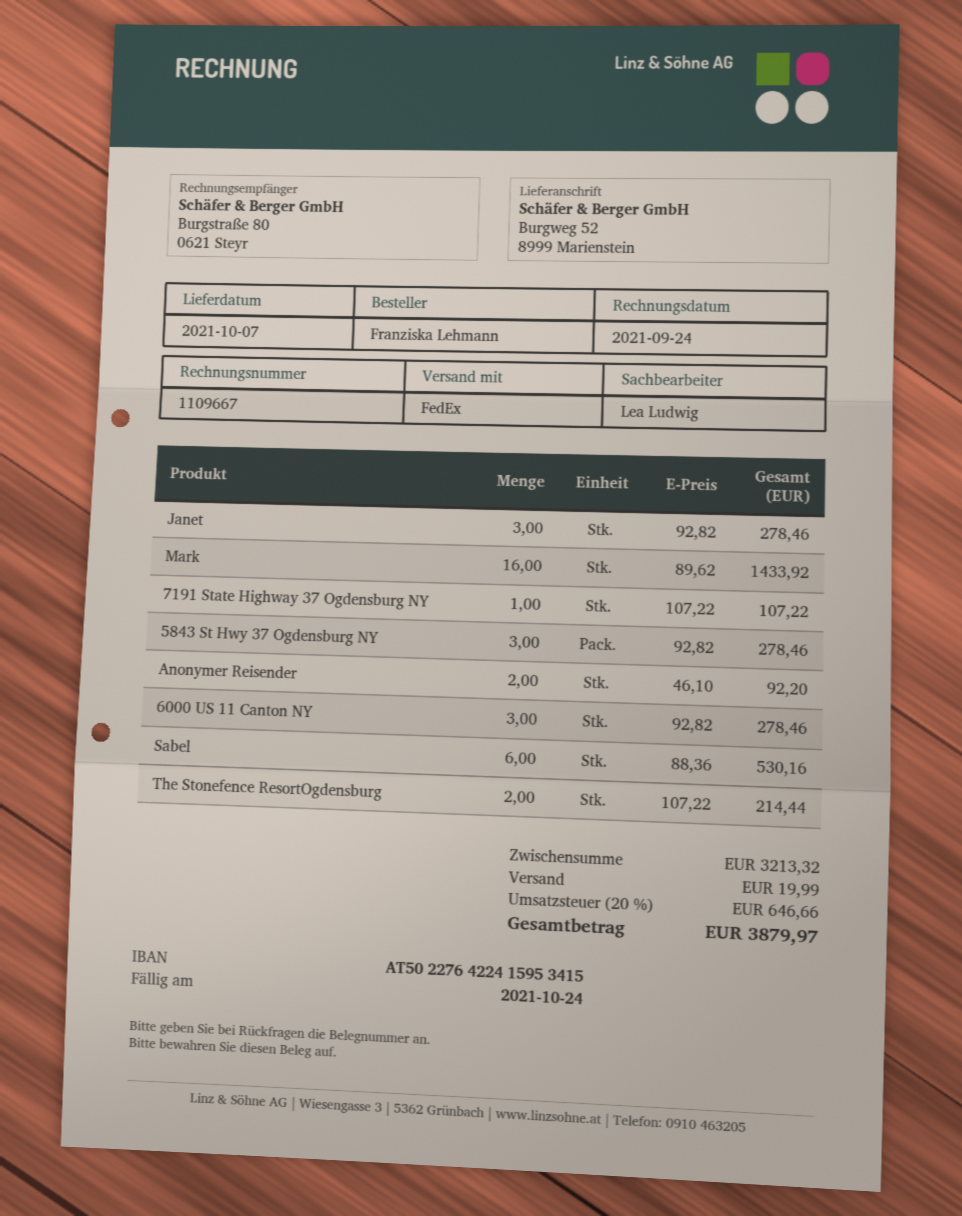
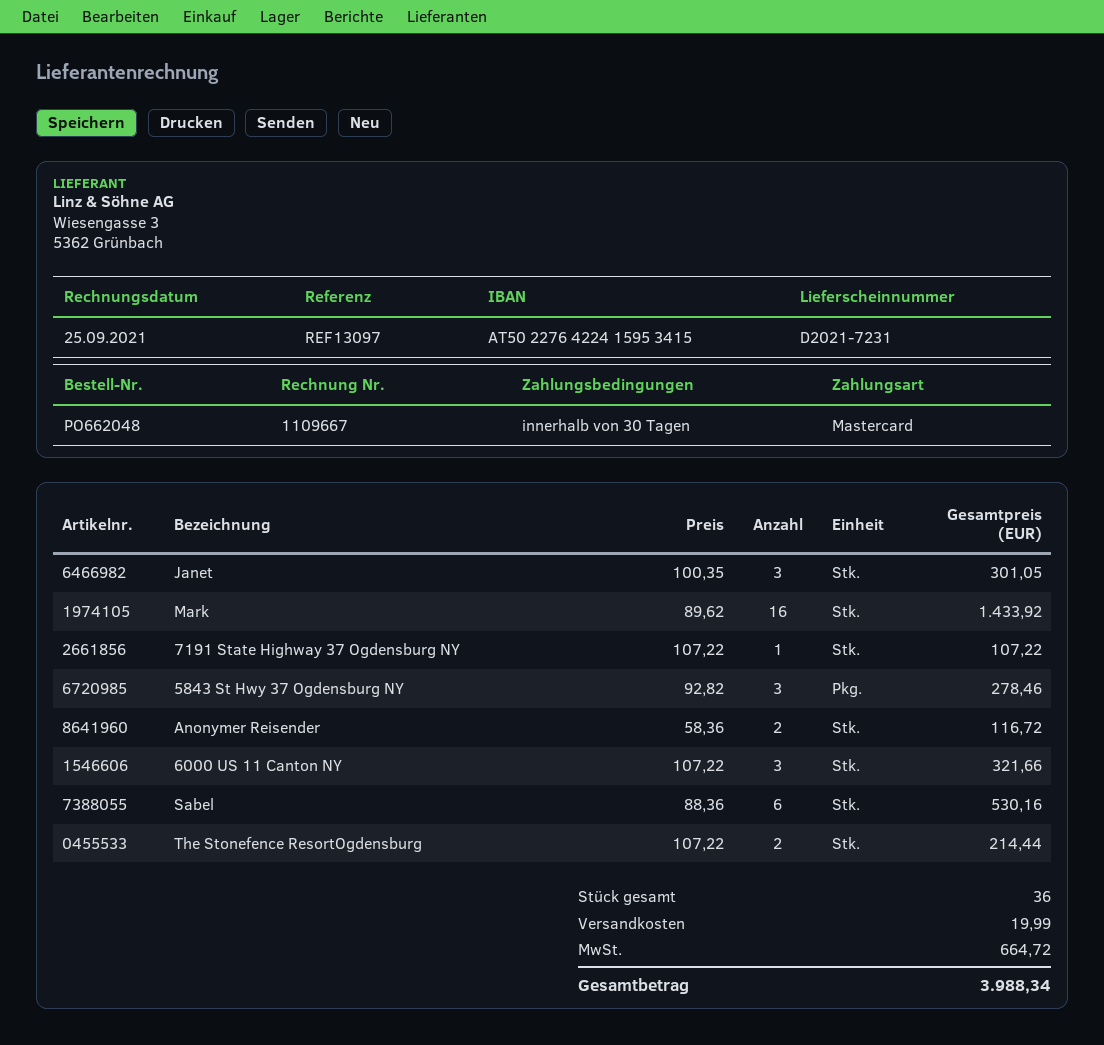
invoice date: 2021-09-24 -> 2021-09-25
Janet: 3 x 92.82 = 278.46 -> 3 x 100.35 = 301.05
Anonymer Reisender: 2 x 46.10 = 92.20 -> 2 x 58.36 = 116.72
6000 US 11 Canton NY: 3 x 92.82 = 278.46 -> 3 x 107.22 = 321.66
tax: 646.66 -> 664.72
total: 3879.97 -> 3988.34

